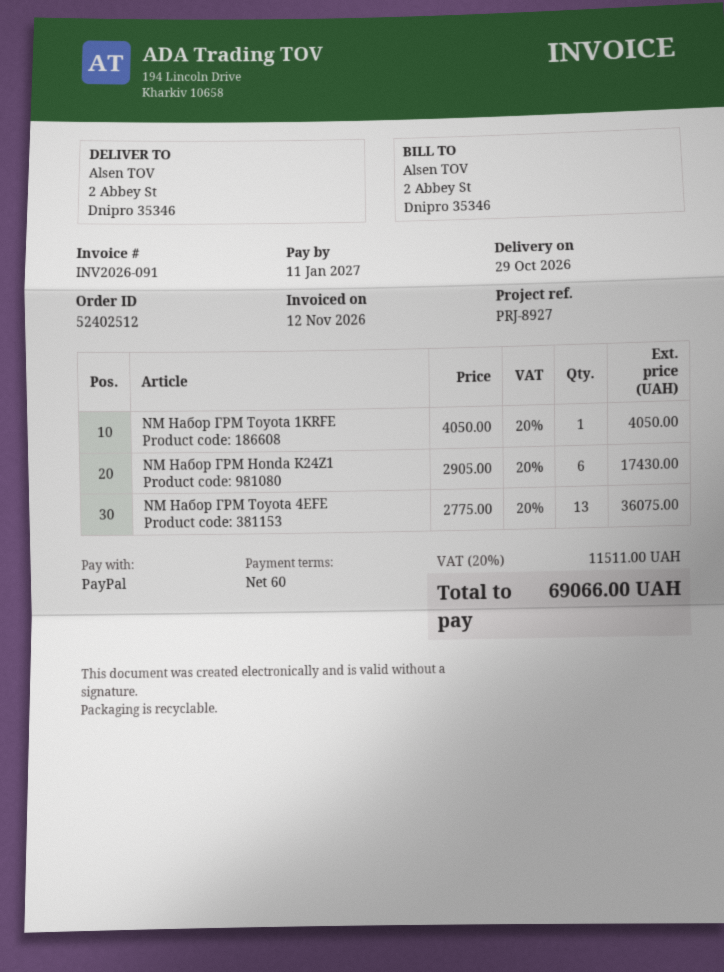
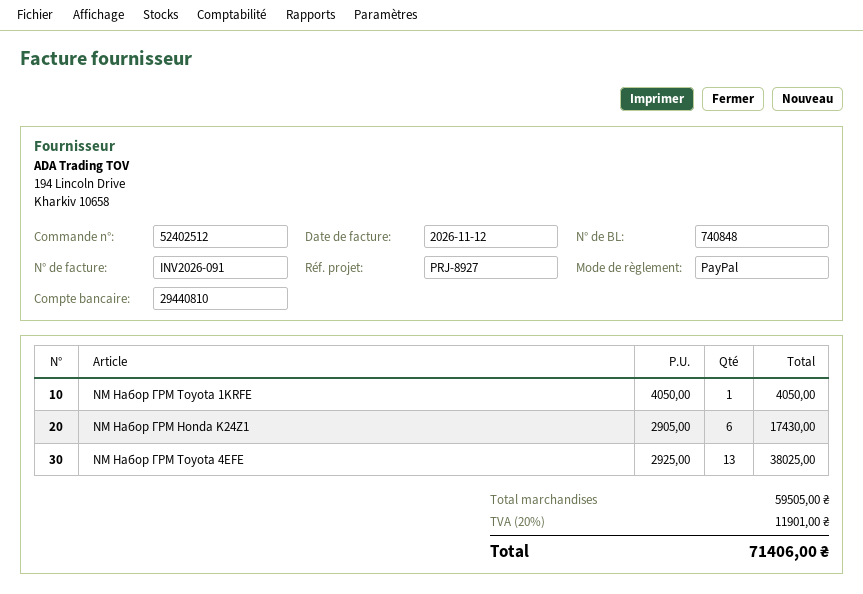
NM Набор ГРМ Toyota 4EFE: 13 x 2775.00 = 36075.00 -> 13 x 2925.00 = 38025.00
tax: 20% = 11511.00 -> 20% = 11901.00
total: 69066.00 -> 71406.00

